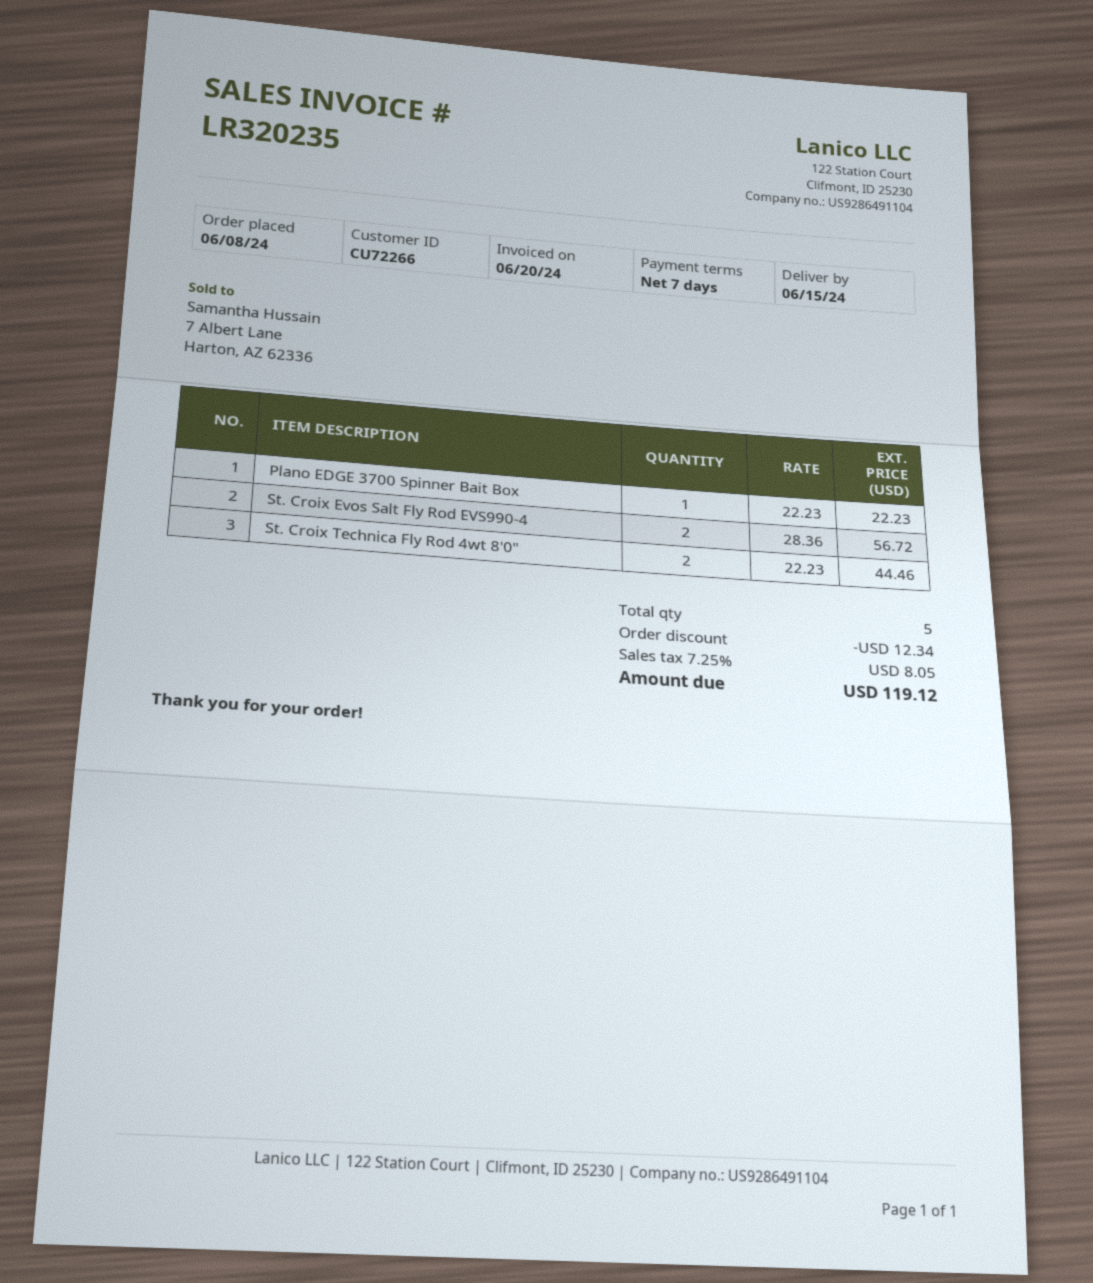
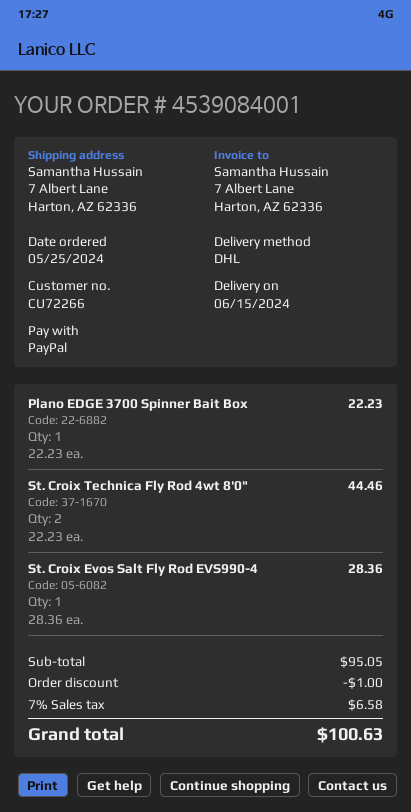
order date: 2024-06-08 -> 2024-05-25
St. Croix Evos Salt Fly Rod EVS990-4: 2 x 28.36 = 56.72 -> 1 x 28.36 = 28.36
discount: 12.34 -> 1.00
tax: 7.25% = 8.05 -> 7% = 6.58
total: 119.12 -> 100.63

